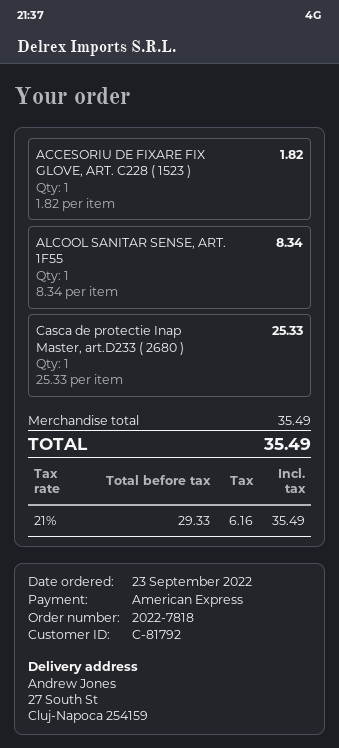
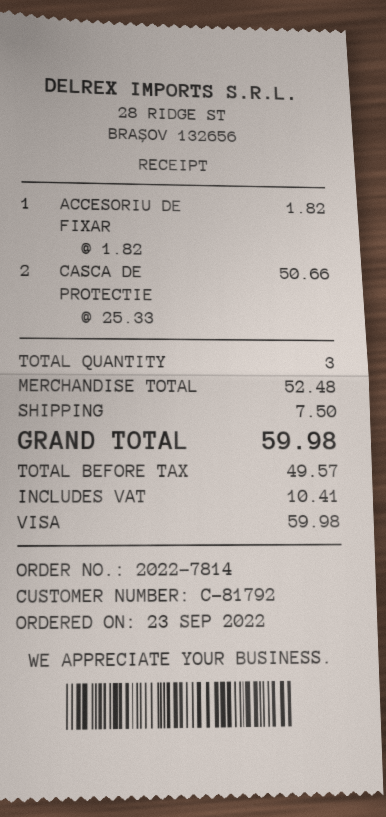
order number: 2022-7818 -> 2022-7814
payment method: American Express -> Visa
ALCOOL SANITAR SENSE, ART. 1F55: 1 x 8.34 = 8.34 -> none
Casca de protectie Inap Master, art.D233 ( 2680 ): 1 x 25.33 = 25.33 -> 2 x 25.33 = 50.66
subtotal: 35.49 -> 52.48
shipping: none -> 7.50
net: 29.33 -> 49.57
tax: 6.16 -> 10.41
total: 35.49 -> 59.98

